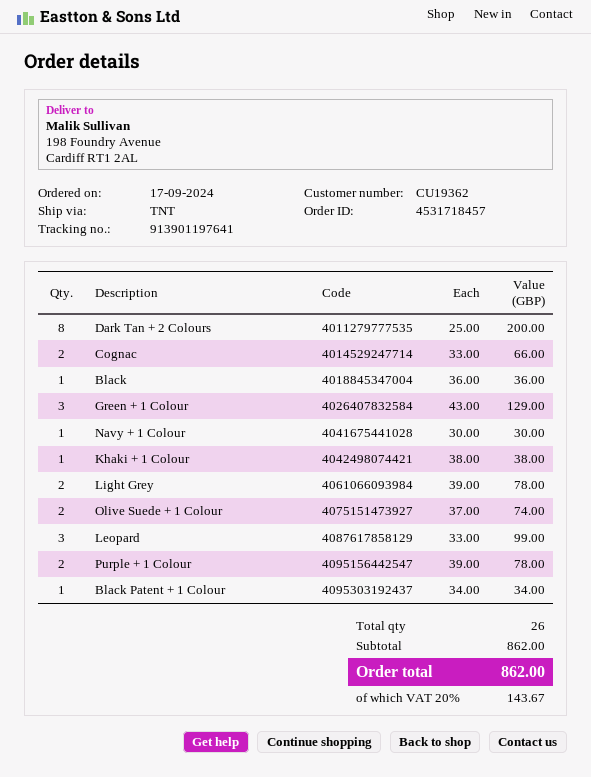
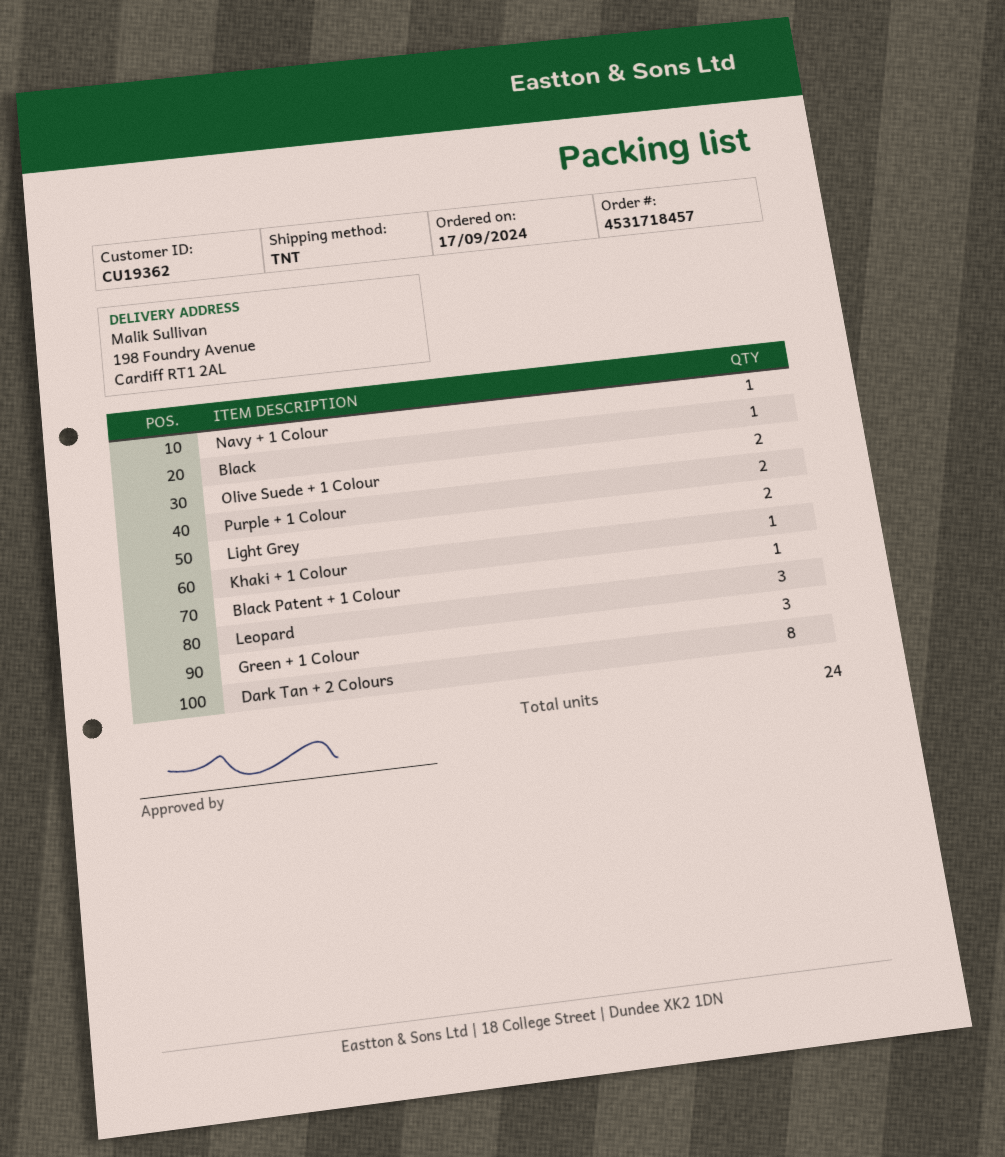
Cognac: 2 -> none
total quantity: 26 -> 24

